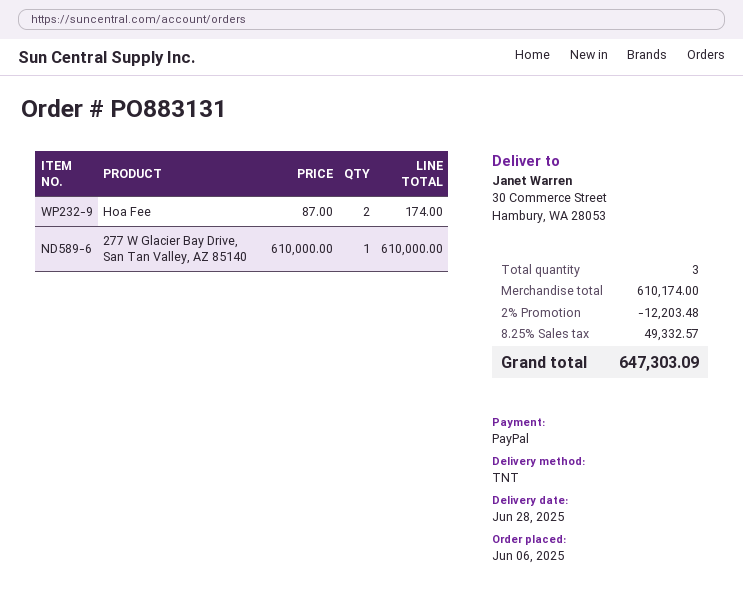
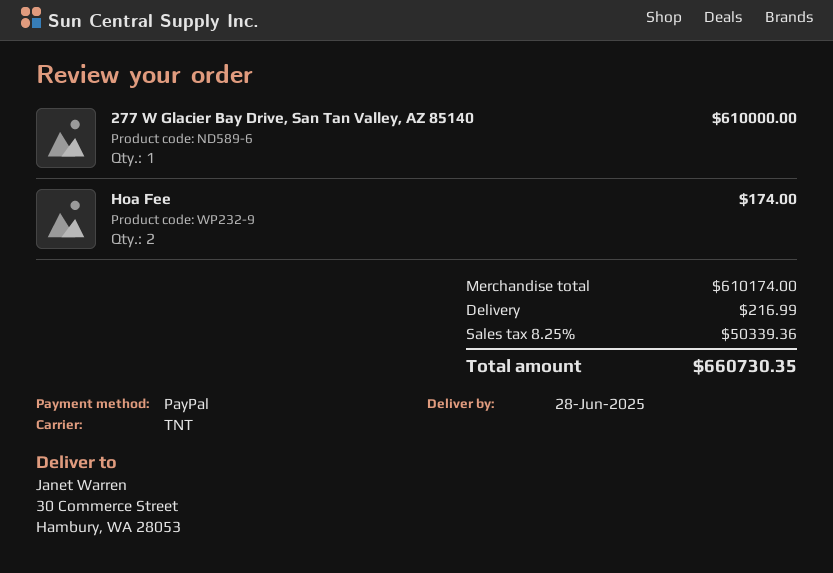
discount: 2% = 12203.48 -> none
shipping: none -> 216.99
tax: 8.25% = 49332.57 -> 8.25% = 50339.36
total: 647303.09 -> 660730.35

